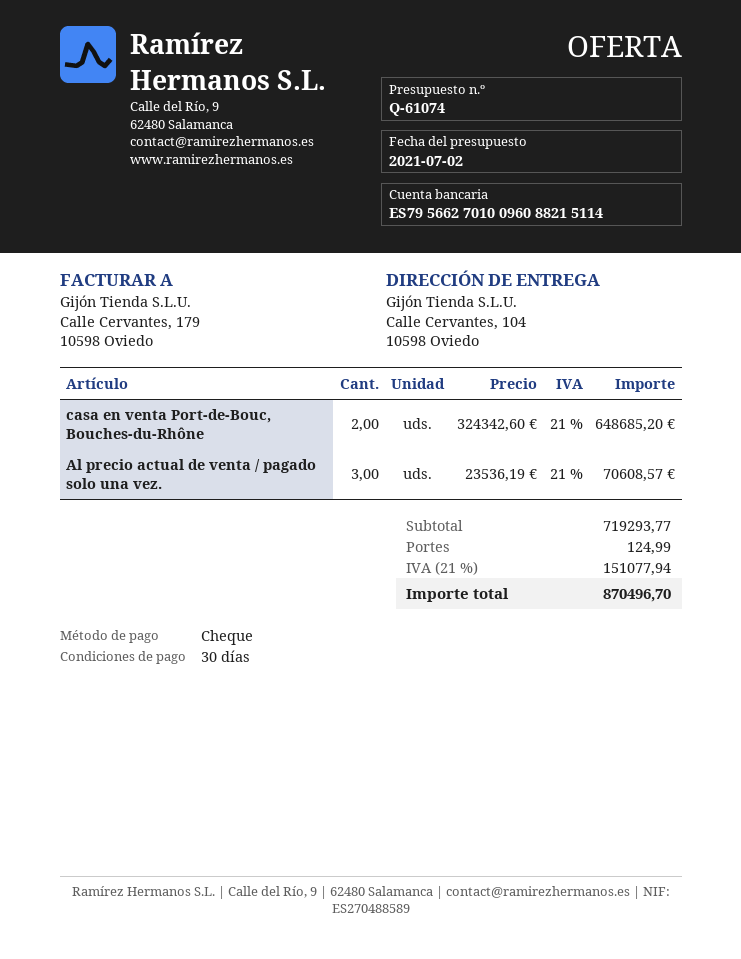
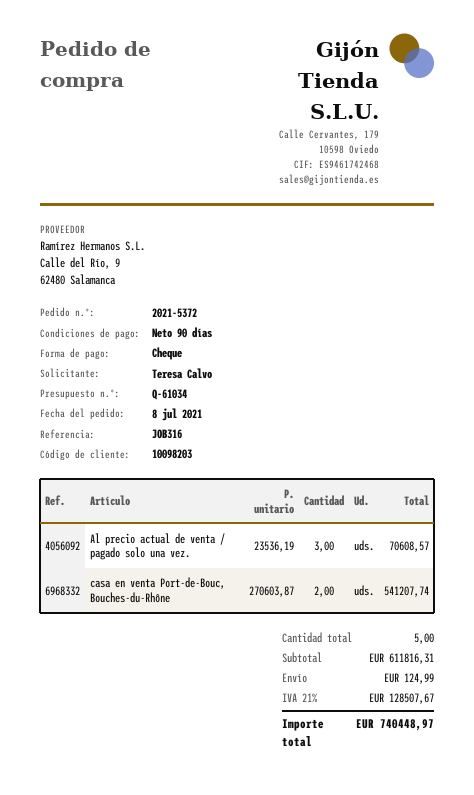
quote number: Q-61074 -> Q-61034
payment terms: 30 days -> 90 days
casa en venta Port-de-Bouc, Bouches-du-Rhône: 2 x 324342.60 = 648685.20 -> 2 x 270603.87 = 541207.74
subtotal: 719293.77 -> 611816.31
tax: 21% = 151077.94 -> 21% = 128507.67
total: 870496.70 -> 740448.97

